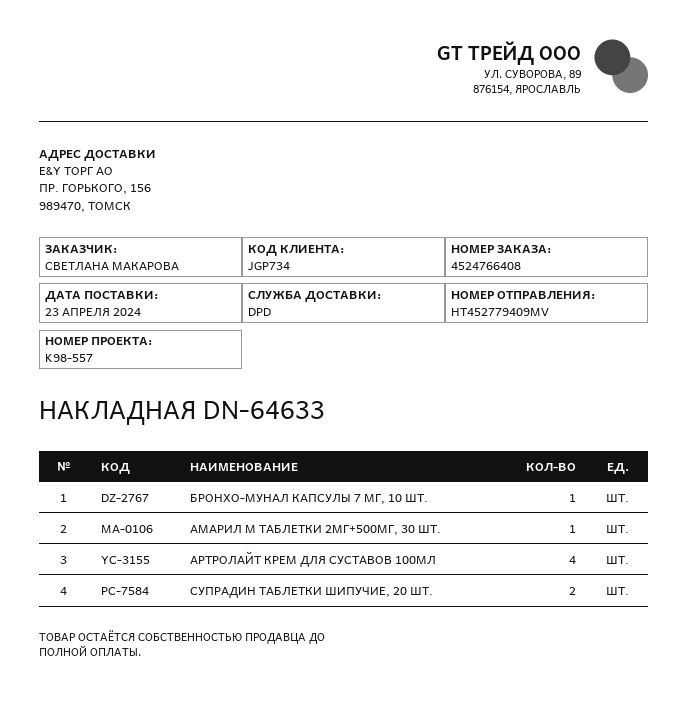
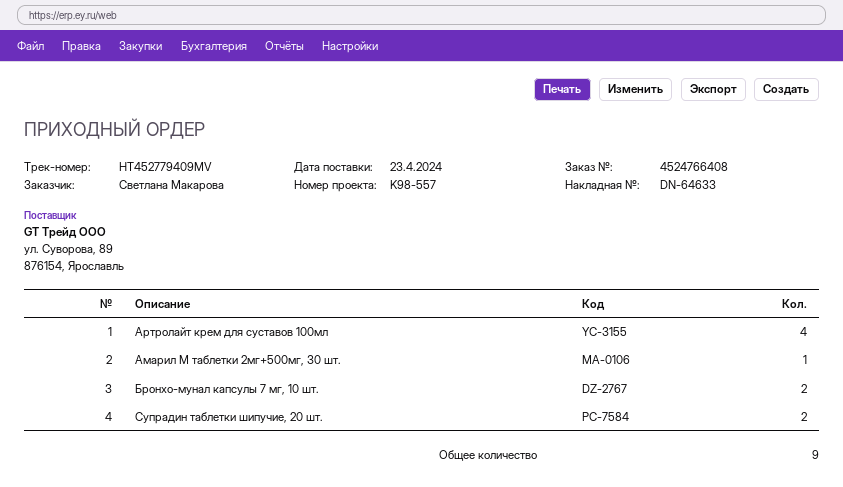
БРОНХО-МУНАЛ КАПСУЛЫ 7 МГ, 10 ШТ.: 1 -> 2

